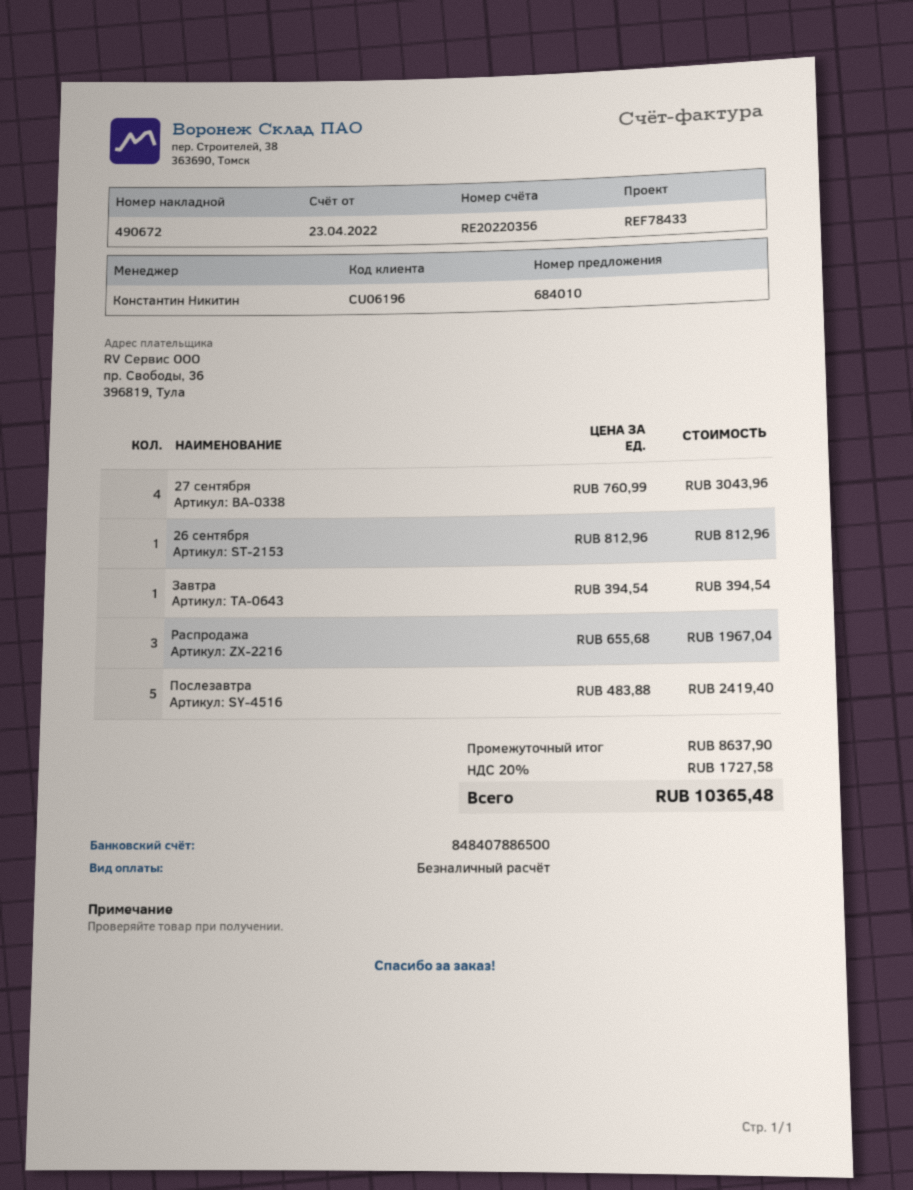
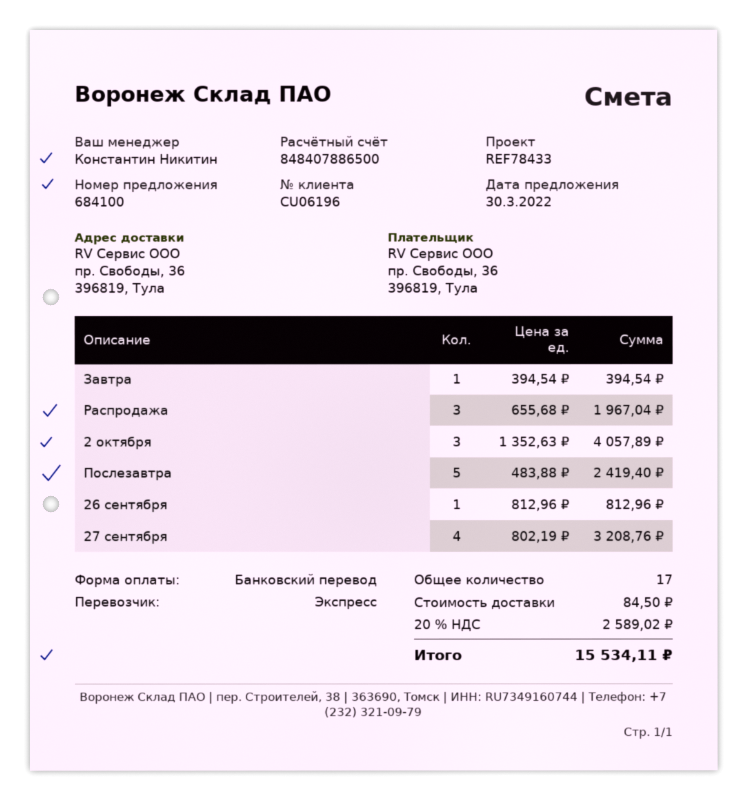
quote number: 684010 -> 684100
27 сентября: 4 x 760.99 = 3043.96 -> 4 x 802.19 = 3208.76
2 октября: none -> 3 x 1352.63 = 4057.89
shipping: none -> 84.50
tax: 20% = 1727.58 -> 20% = 2589.02
total: 10365.48 -> 15534.11

